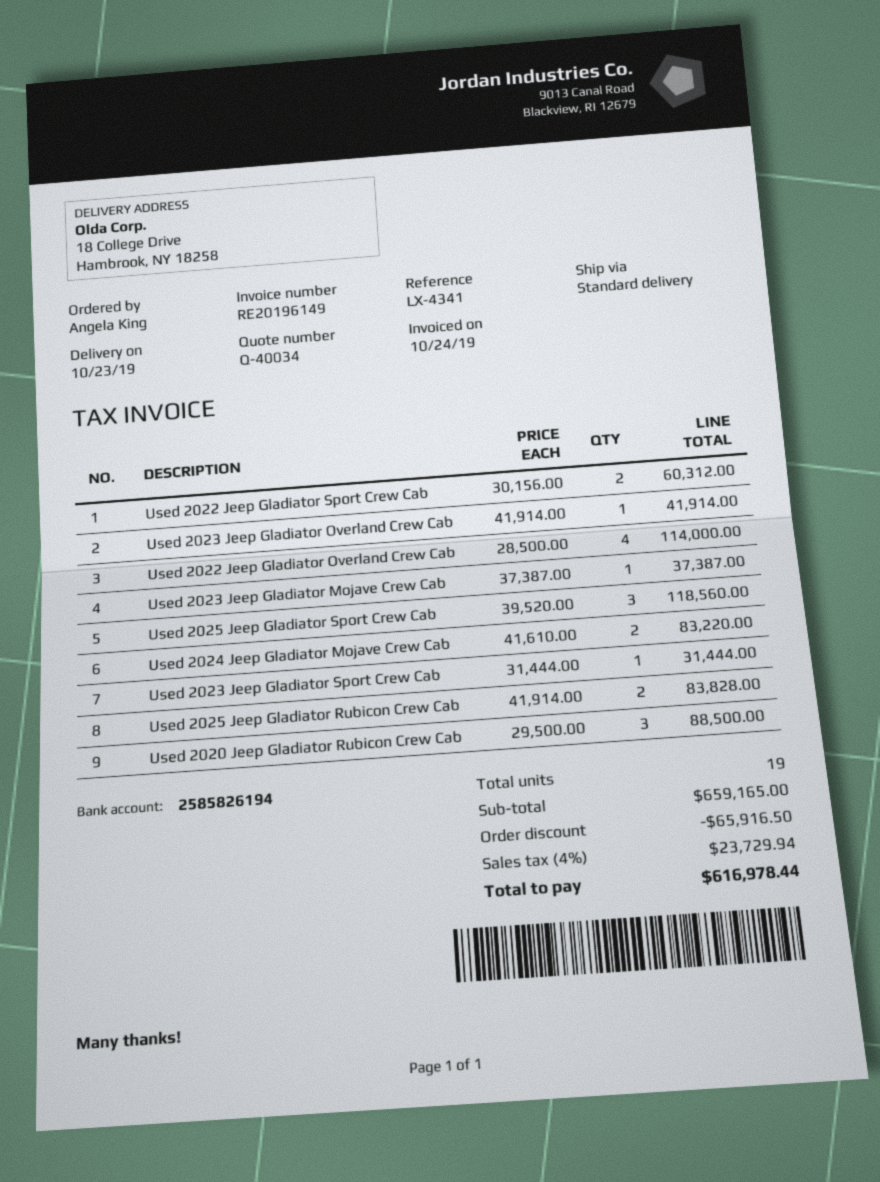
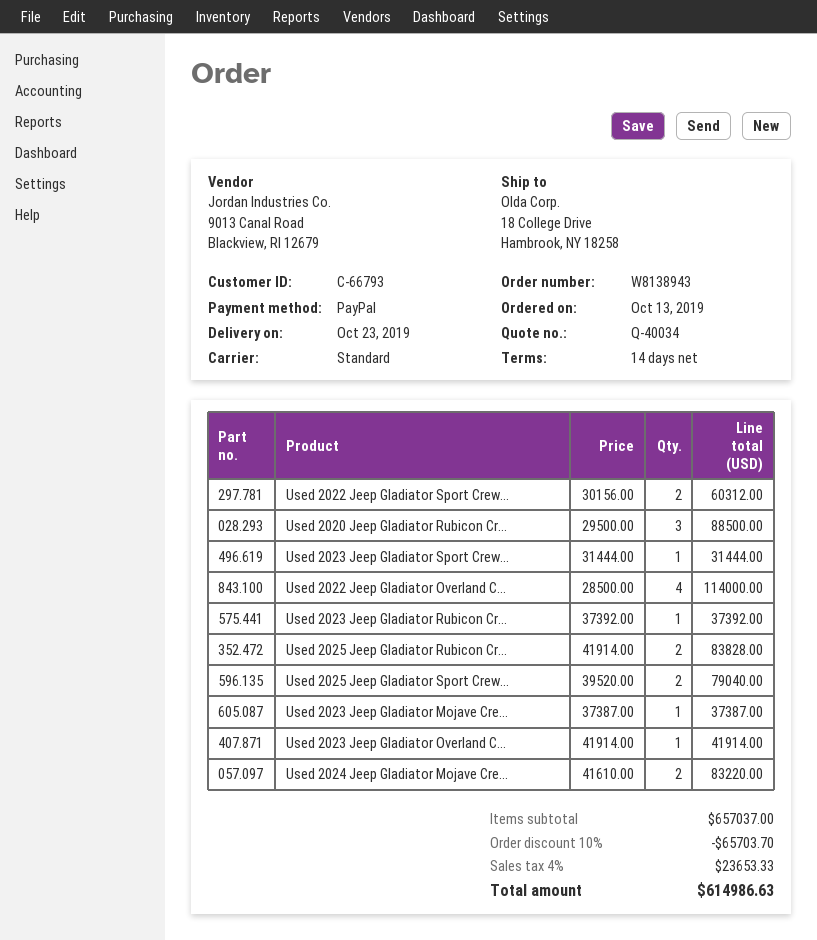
Used 2025 Jeep Gladiator Sport Crew Cab: 3 x 39520.00 = 118560.00 -> 2 x 39520.00 = 79040.00
Used 2023 Jeep Gladiator Rubicon Cr...: none -> 1 x 37392.00 = 37392.00
subtotal: 659165.00 -> 657037.00
discount: 65916.50 -> 65703.70
tax: 4% = 23729.94 -> 4% = 23653.33
total: 616978.44 -> 614986.63

